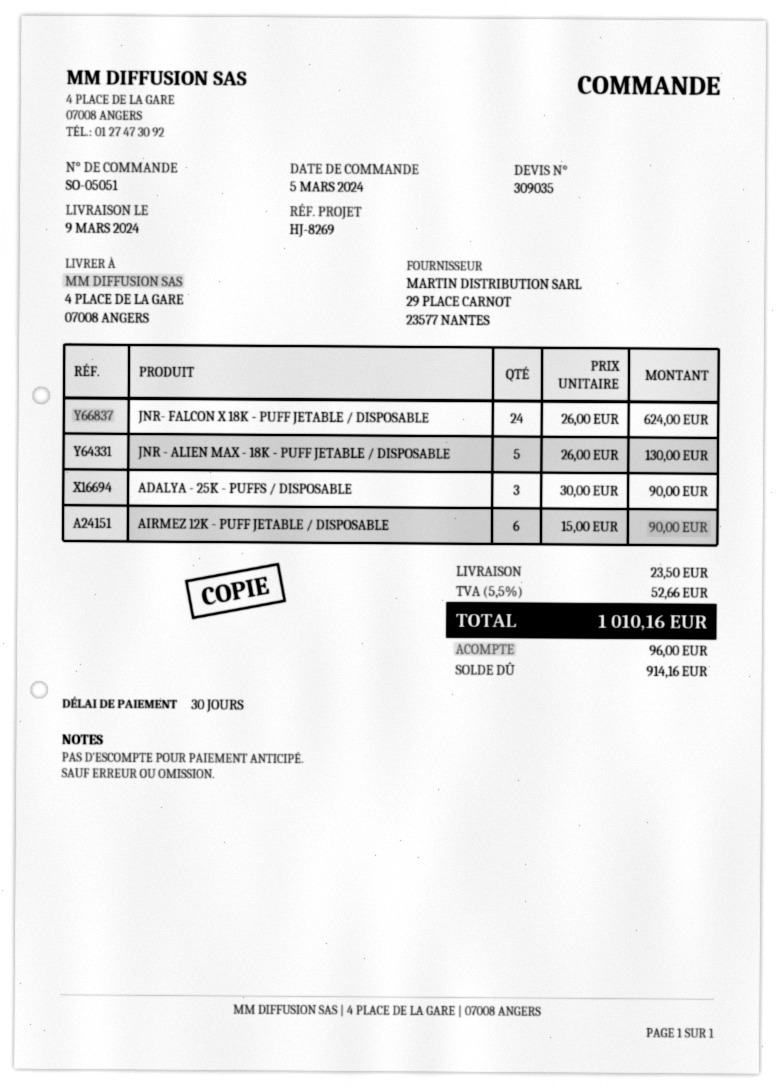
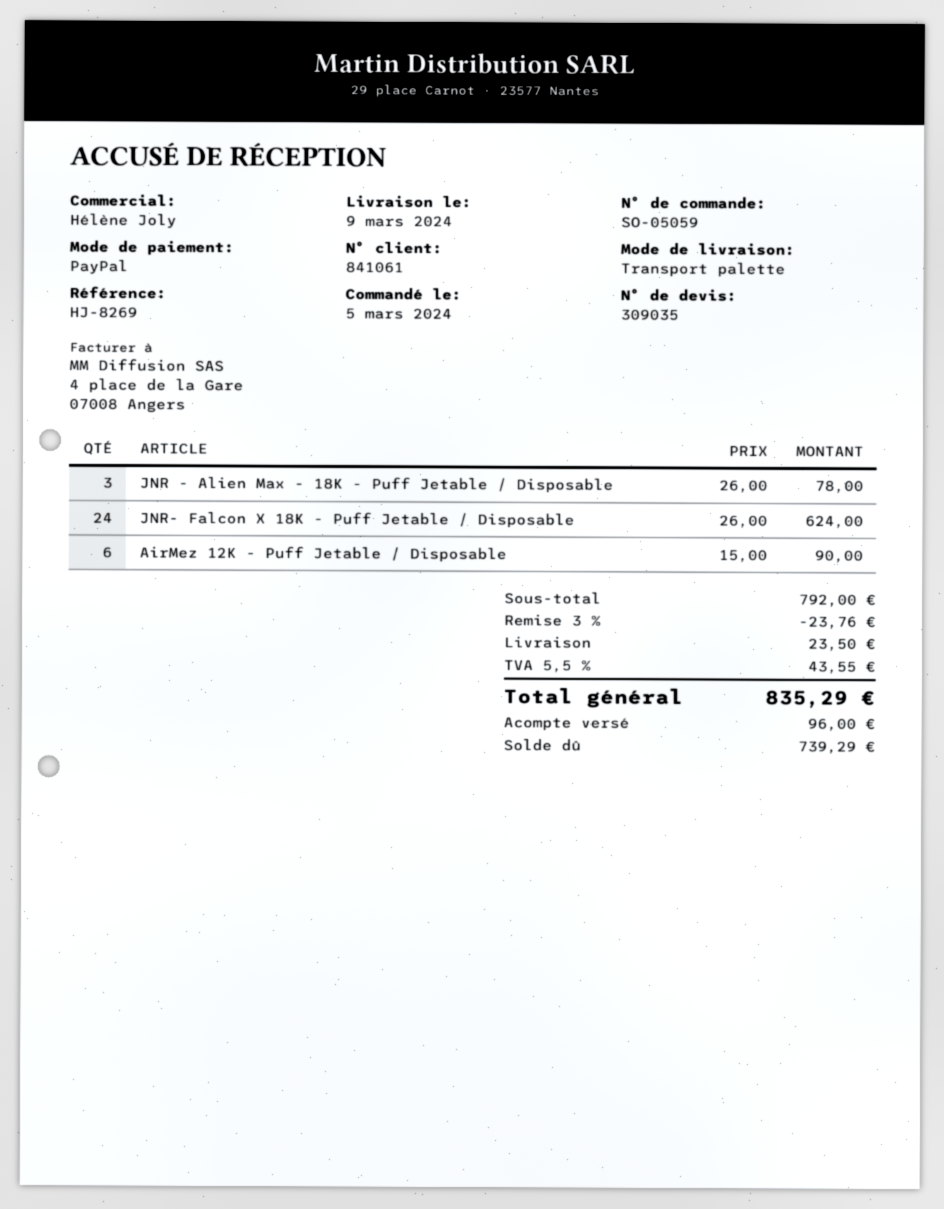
order number: SO-05051 -> SO-05059
JNR - ALIEN MAX - 18K - PUFF JETABLE / DISPOSABLE: 5 x 26.00 = 130.00 -> 3 x 26.00 = 78.00
ADALYA - 25K - PUFFS / DISPOSABLE: 3 x 30.00 = 90.00 -> none
discount: none -> 3% = 23.76
tax: 5.5% = 52.66 -> 5.5% = 43.55
total: 1010.16 -> 835.29
balance: 914.16 -> 739.29

